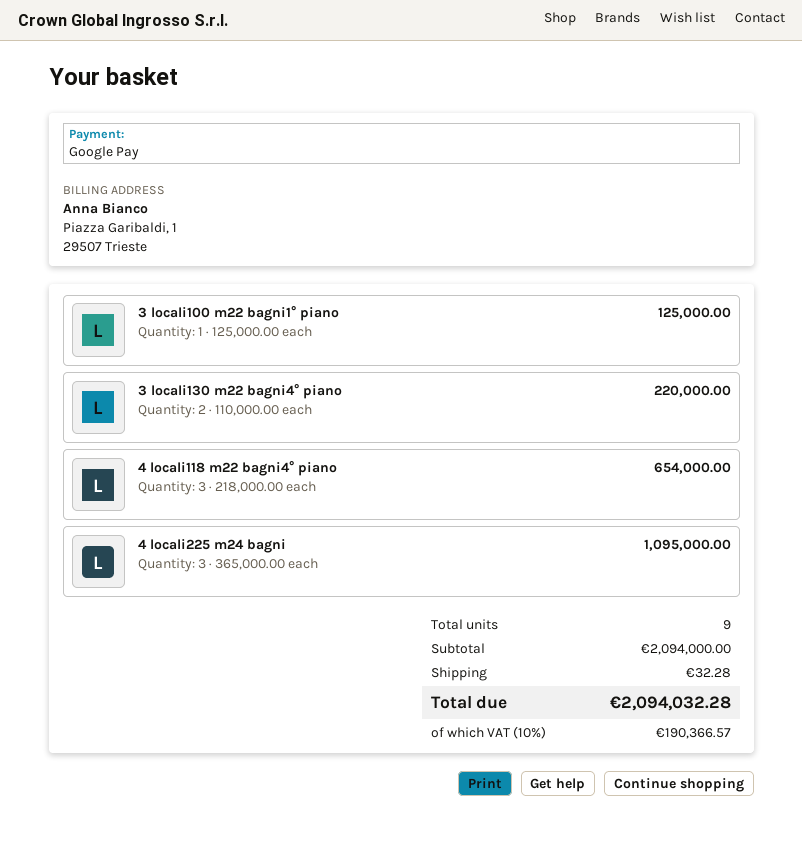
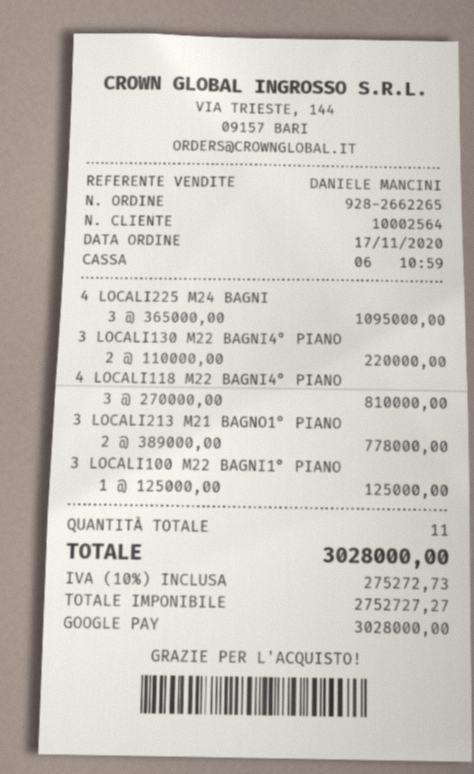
4 locali118 m22 bagni4° piano: 3 x 218000.00 = 654000.00 -> 3 x 270000.00 = 810000.00
3 LOCALI213 M21 BAGNO1° PIANO: none -> 2 x 389000.00 = 778000.00
total quantity: 9 -> 11
shipping: 32.28 -> none
tax: 10% = 190366.57 -> 10% = 275272.73
total: 2094032.28 -> 3028000.00

